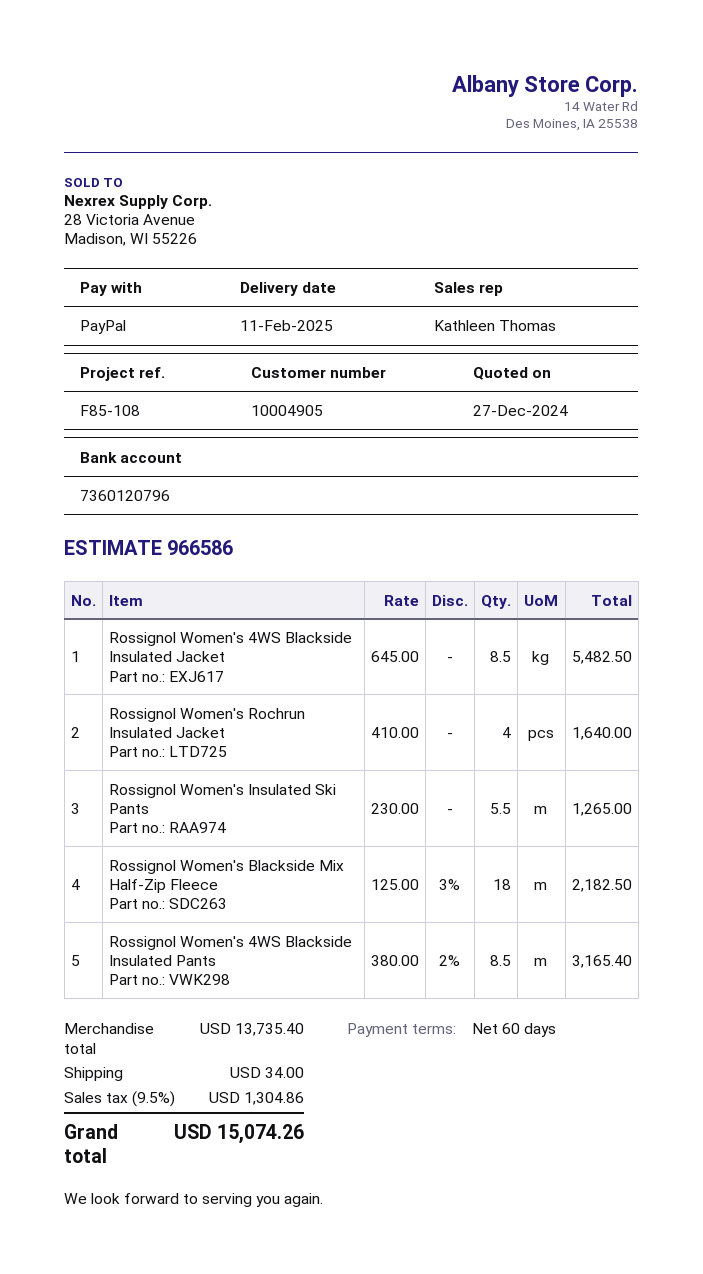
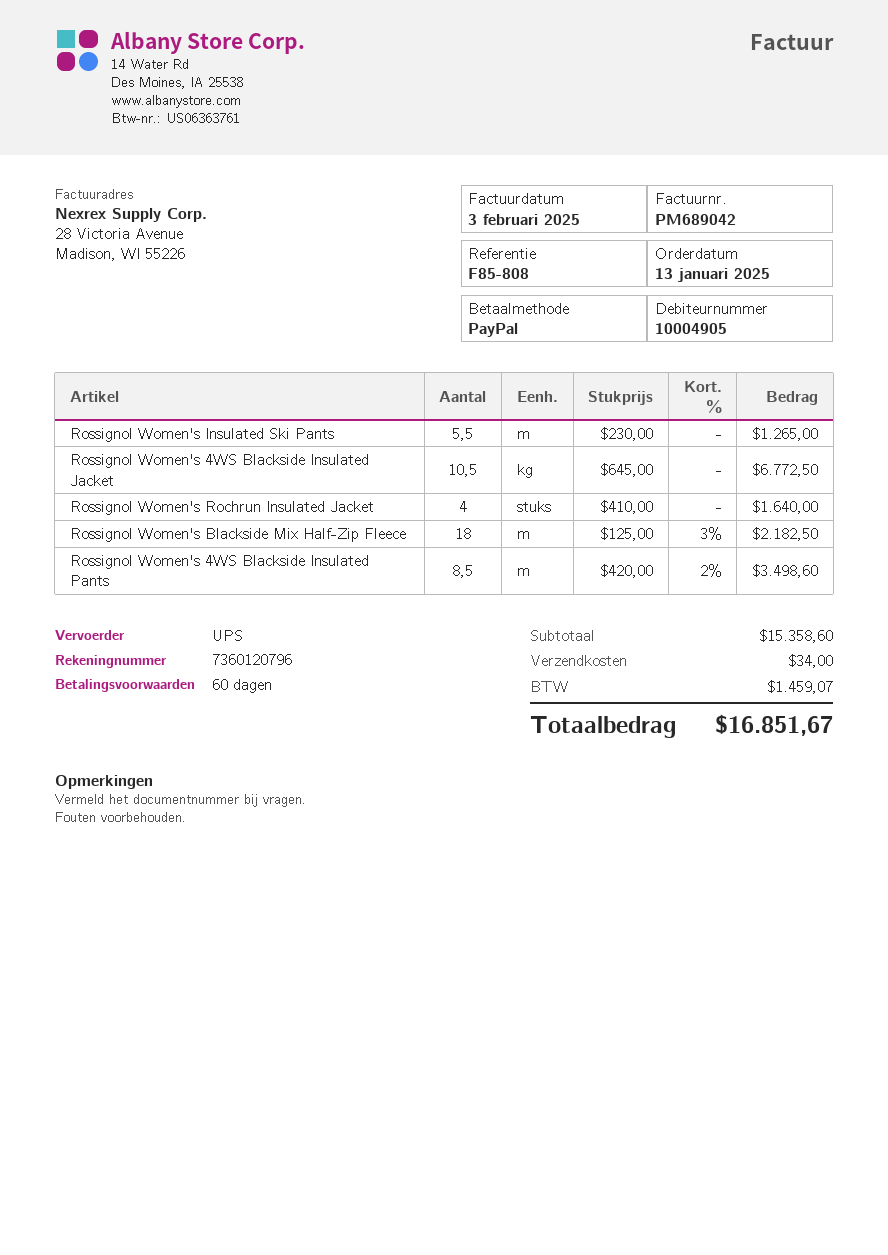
reference: F85-108 -> F85-808
Rossignol Women's 4WS Blackside Insulated Jacket: 8.5 x 645.00 = 5482.50 -> 10.5 x 645.00 = 6772.50
Rossignol Women's 4WS Blackside Insulated Pants: 8.5 x 380.00 - 2% = 3165.40 -> 8.5 x 420.00 - 2% = 3498.60
subtotal: 13735.40 -> 15358.60
tax: 1304.86 -> 1459.07
total: 15074.26 -> 16851.67

